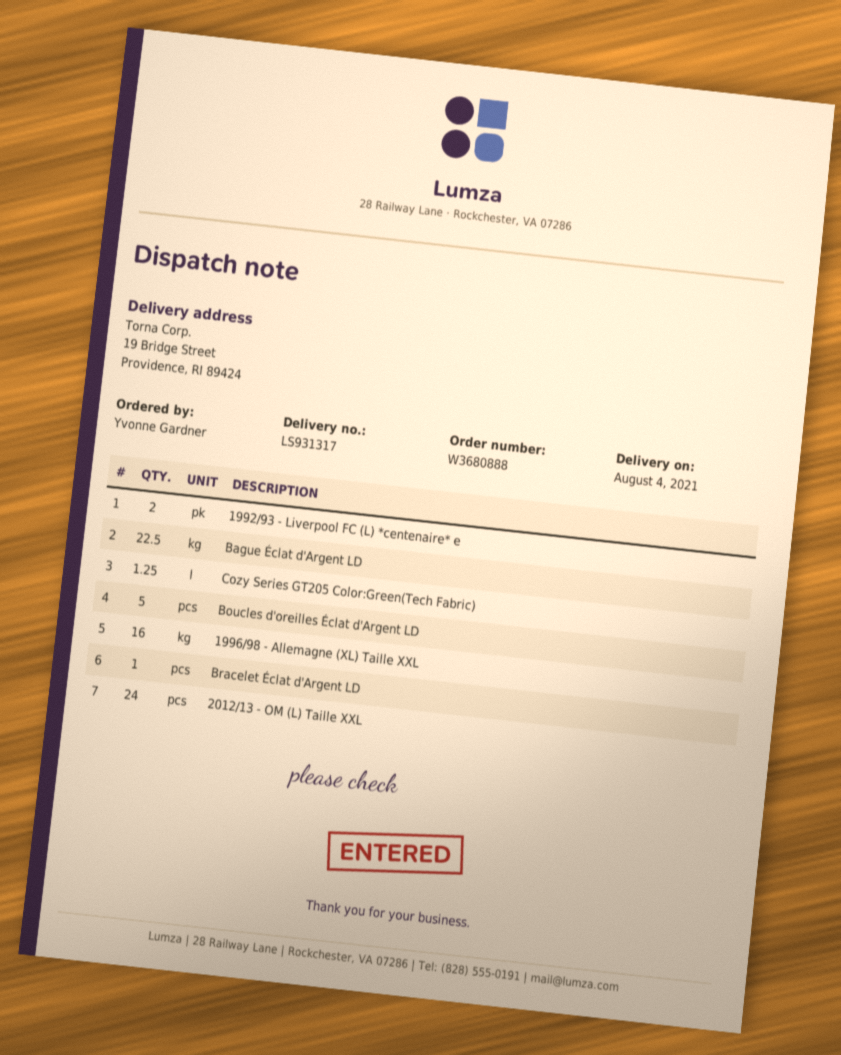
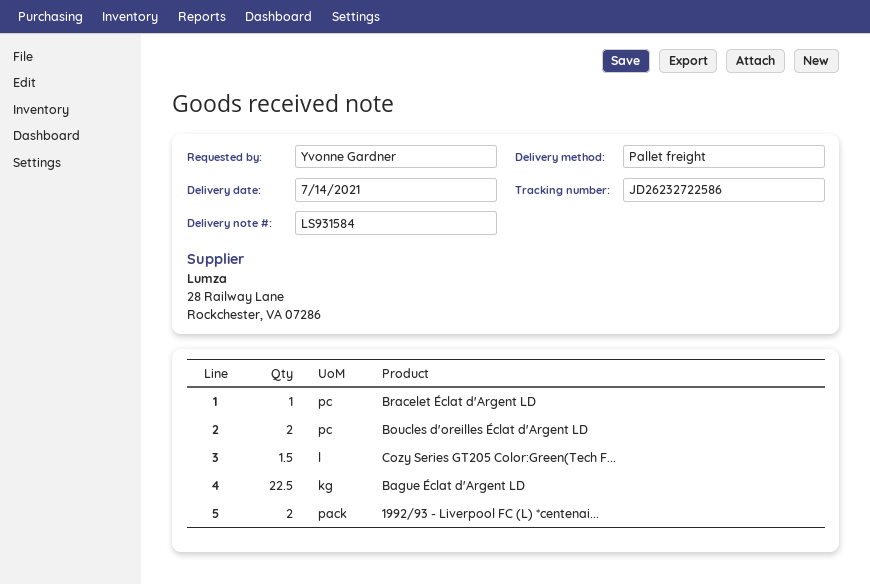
delivery note number: LS931317 -> LS931584
delivery date: 2021-08-04 -> 2021-07-14
Cozy Series GT205 Color:Green(Tech Fabric): 1.25 -> 1.5
Boucles d'oreilles Éclat d'Argent LD: 5 -> 2
1996/98 - Allemagne (XL) Taille XXL: 16 -> none
2012/13 - OM (L) Taille XXL: 24 -> none

